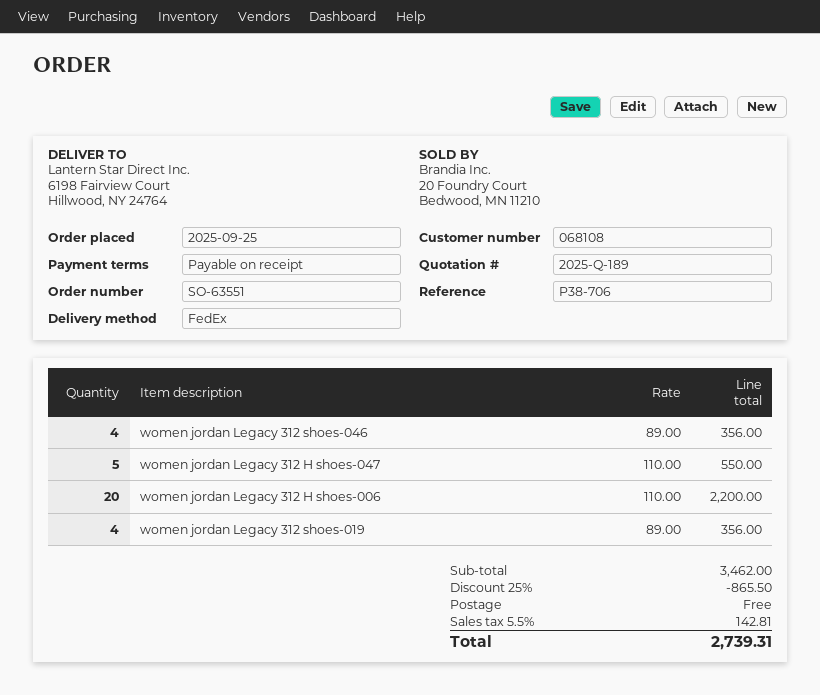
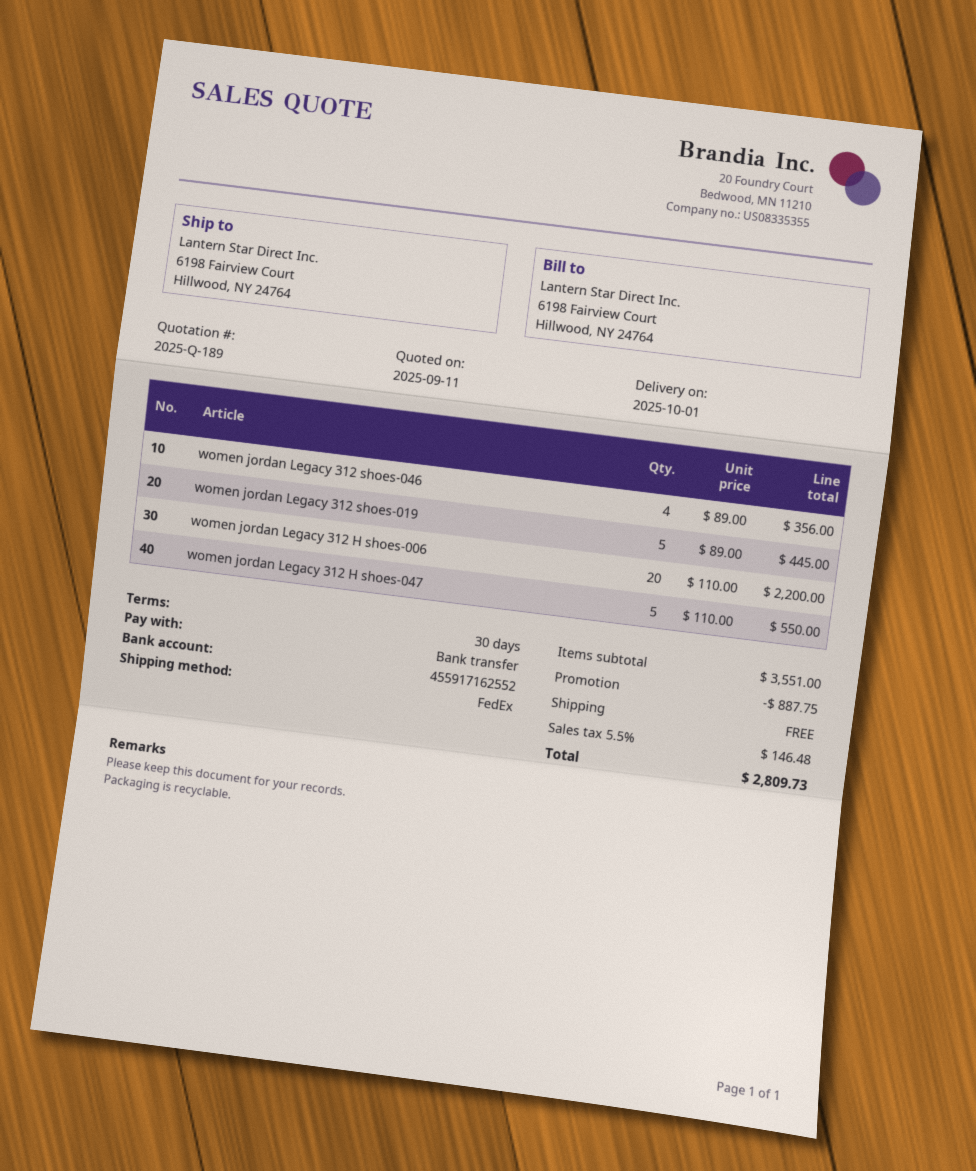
payment terms: on receipt -> 30 days
women jordan Legacy 312 shoes-019: 4 x 89.00 = 356.00 -> 5 x 89.00 = 445.00
subtotal: 3462.00 -> 3551.00
discount: 865.50 -> 887.75
tax: 5.5% = 142.81 -> 5.5% = 146.48
total: 2739.31 -> 2809.73

